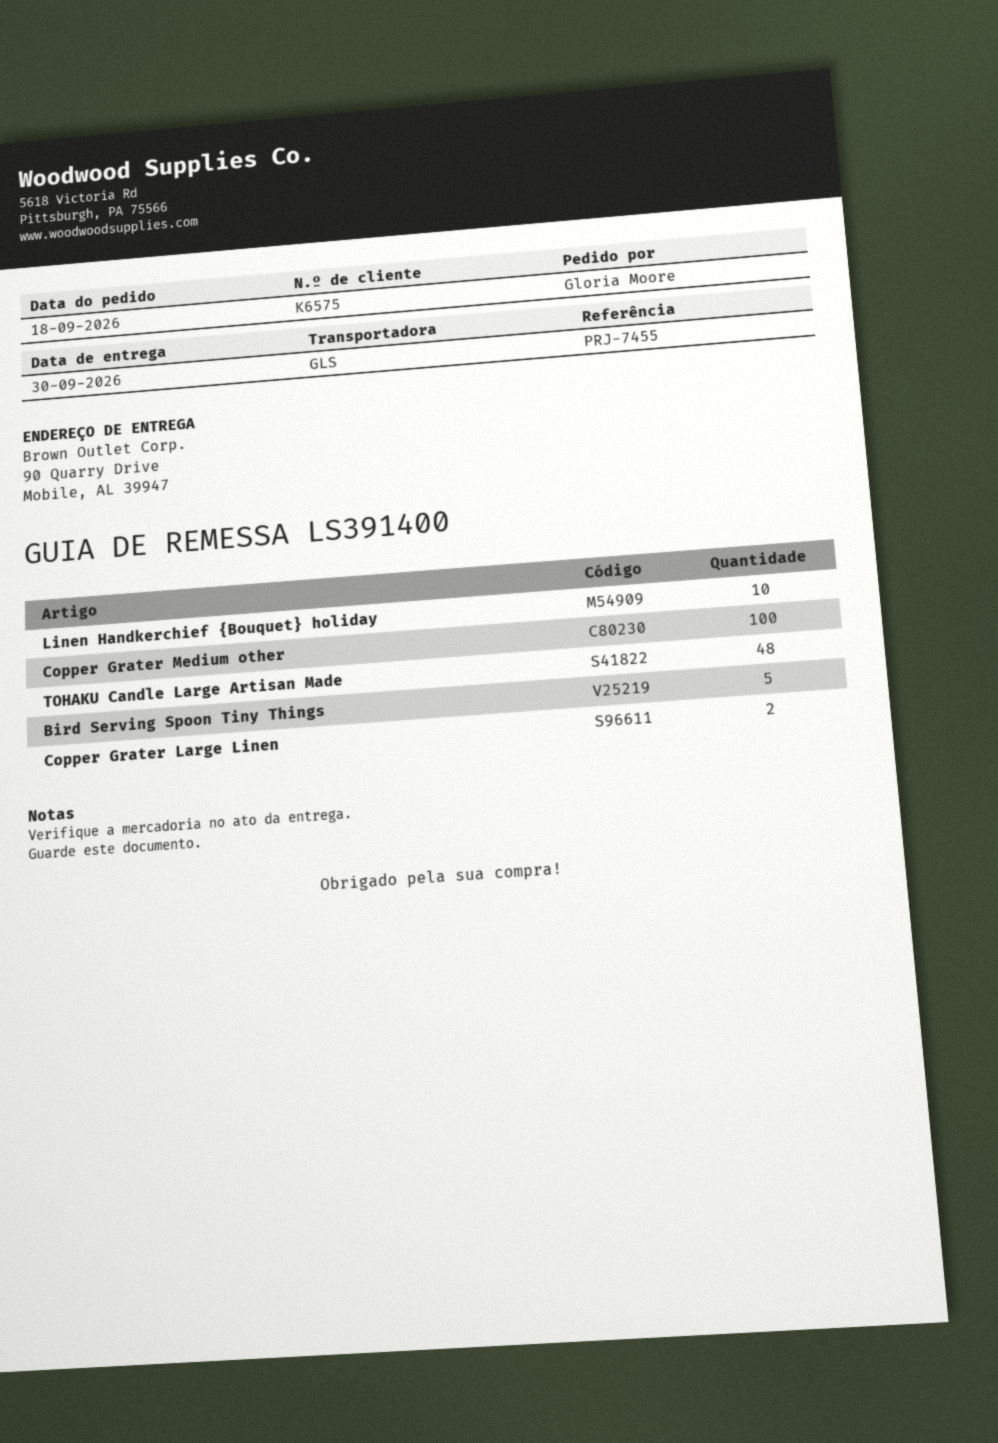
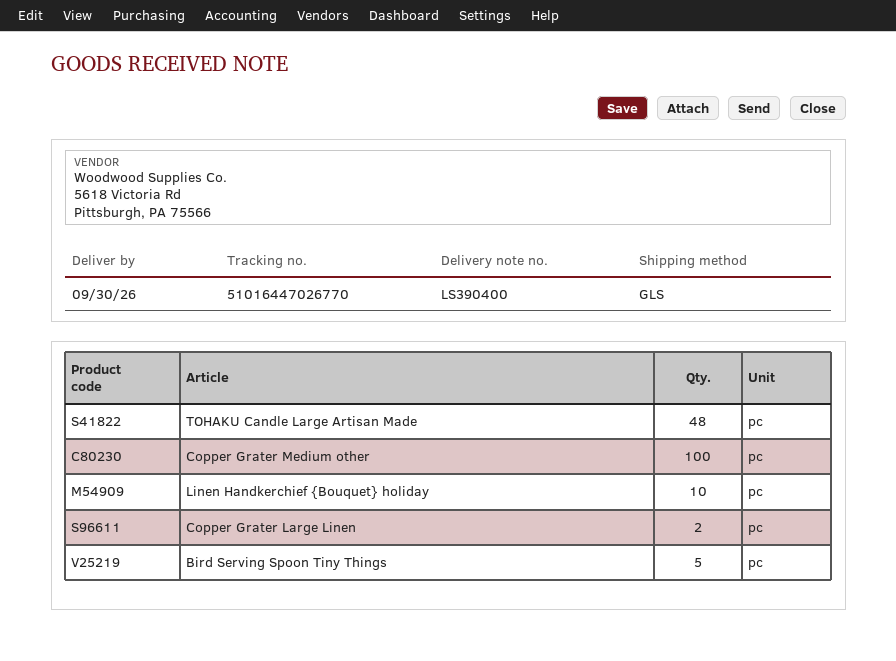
delivery note number: LS391400 -> LS390400

